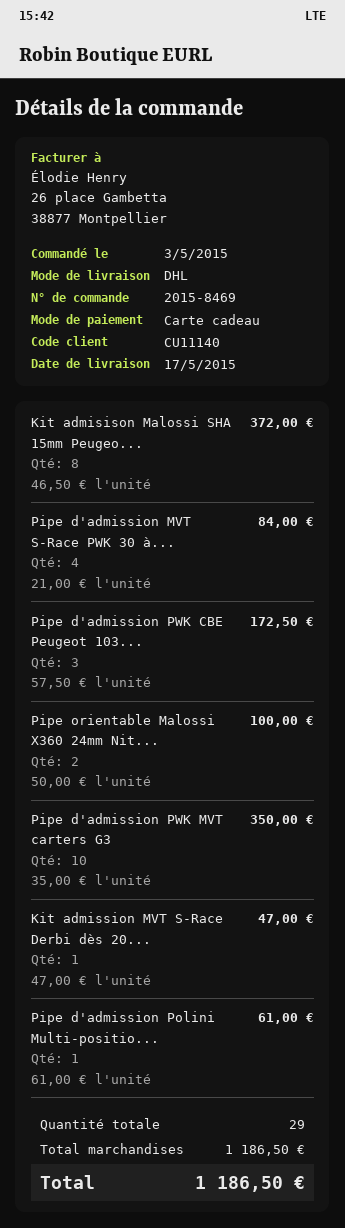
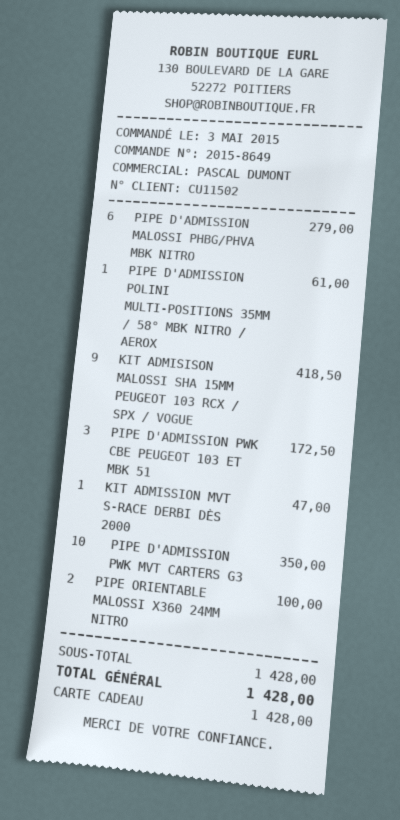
order number: 2015-8469 -> 2015-8649
customer number: CU11140 -> CU11502
Kit admisison Malossi SHA 15mm Peugeo...: 8 for 372.00 -> 9 for 418.50
Pipe d'admission MVT S-Race PWK 30 à...: 4 for 84.00 -> none
PIPE D'ADMISSION MALOSSI PHBG/PHVA MBK NITRO: none -> 6 for 279.00
subtotal: 1186.50 -> 1428.00
total: 1186.50 -> 1428.00

